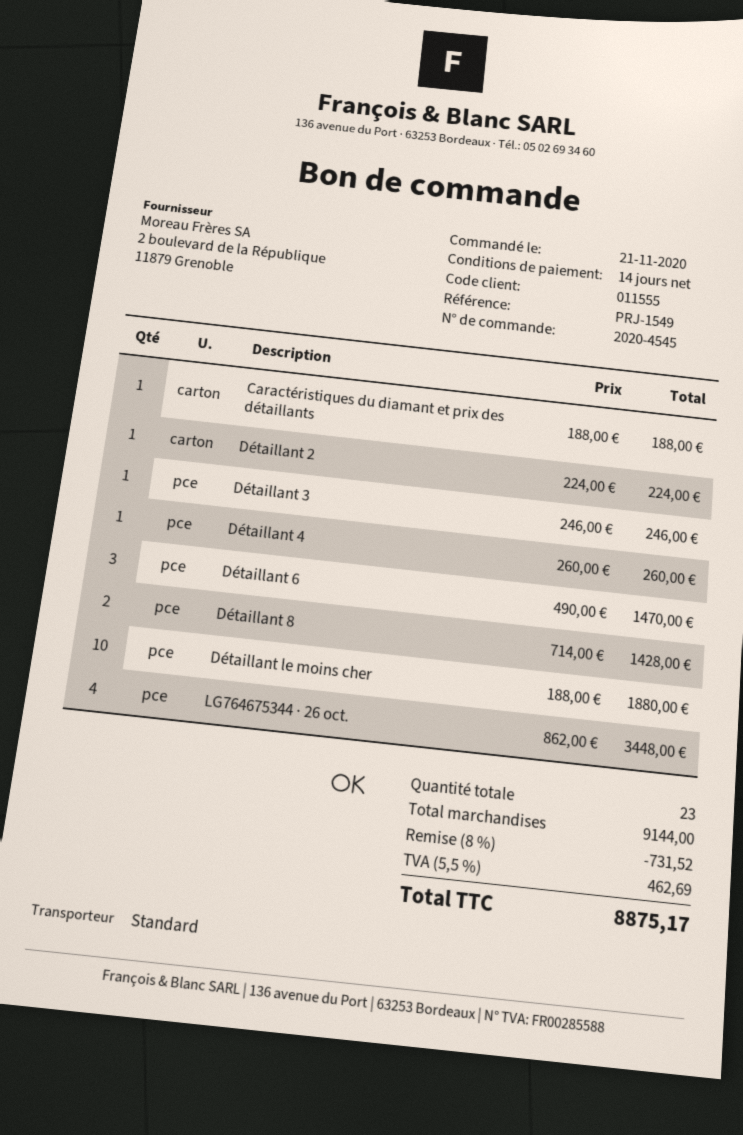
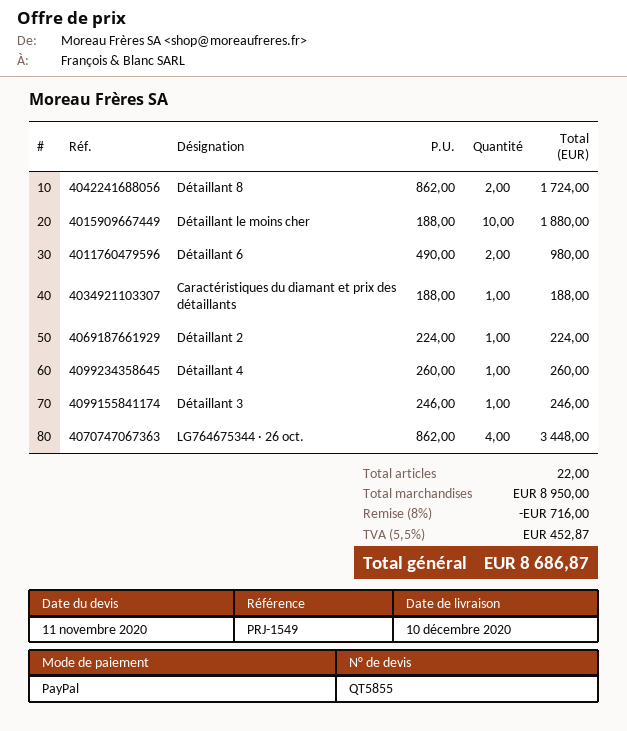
Détaillant 6: 3 x 490.00 = 1470.00 -> 2 x 490.00 = 980.00
Détaillant 8: 2 x 714.00 = 1428.00 -> 2 x 862.00 = 1724.00
total quantity: 23 -> 22
subtotal: 9144.00 -> 8950.00
discount: 8% = 731.52 -> 8% = 716.00
tax: 5.5% = 462.69 -> 5.5% = 452.87
total: 8875.17 -> 8686.87

